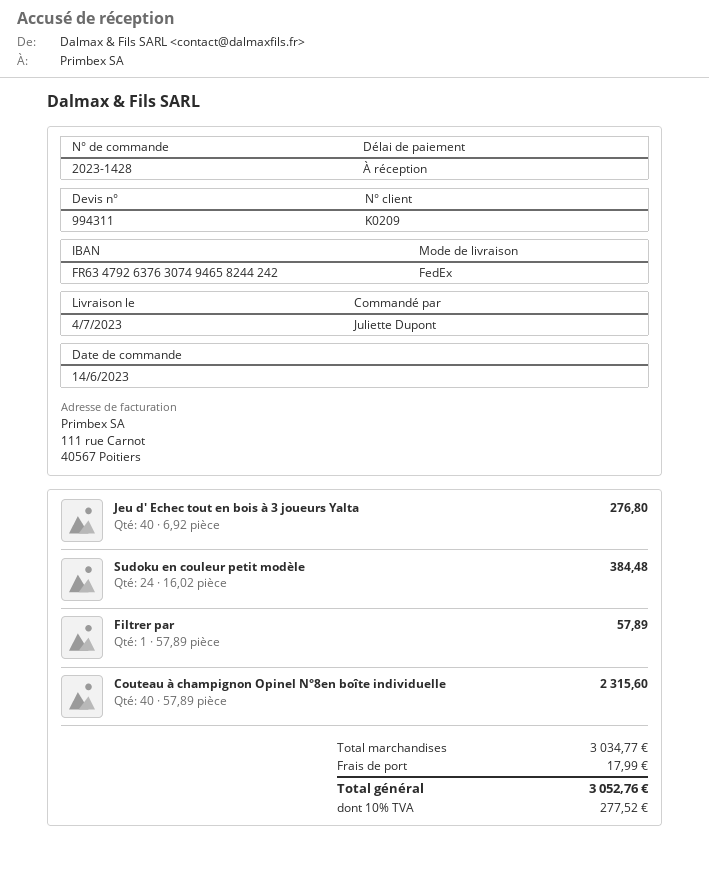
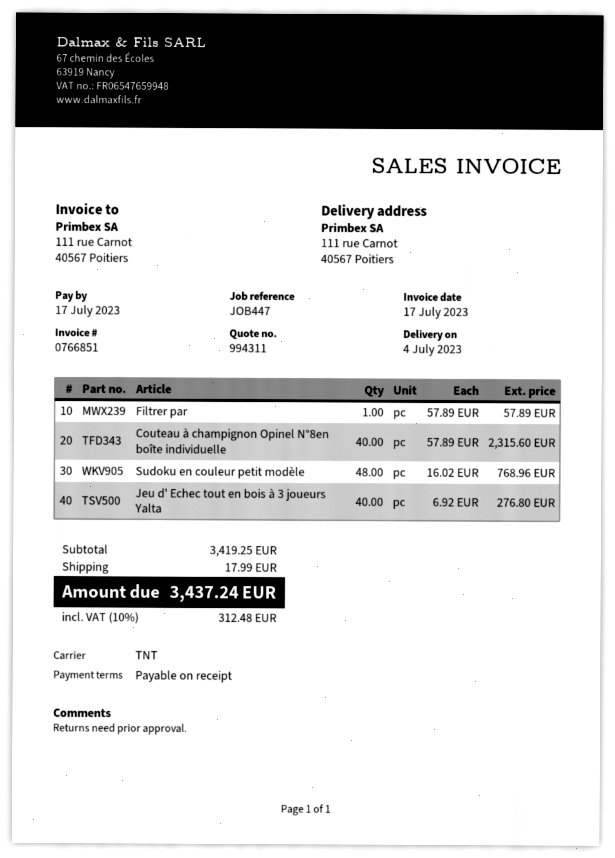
shipping method: FedEx -> TNT
Sudoku en couleur petit modèle: 24 x 16.02 = 384.48 -> 48 x 16.02 = 768.96
subtotal: 3034.77 -> 3419.25
tax: 10% = 277.52 -> 10% = 312.48
total: 3052.76 -> 3437.24

